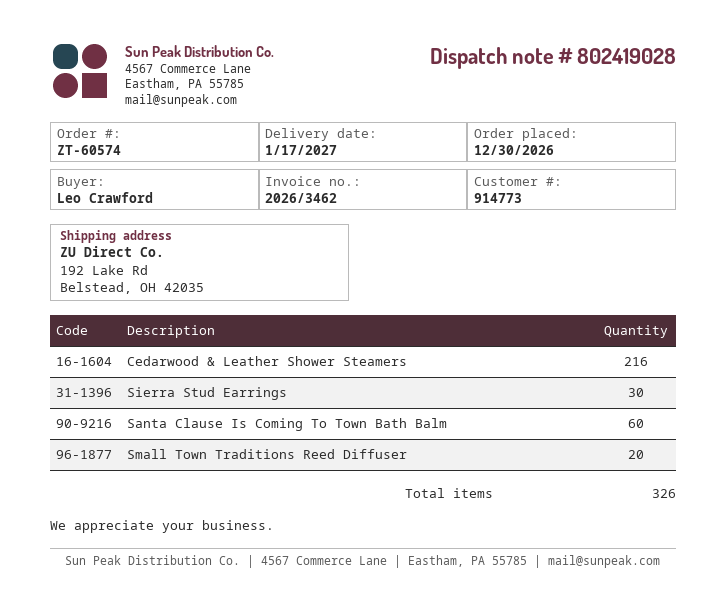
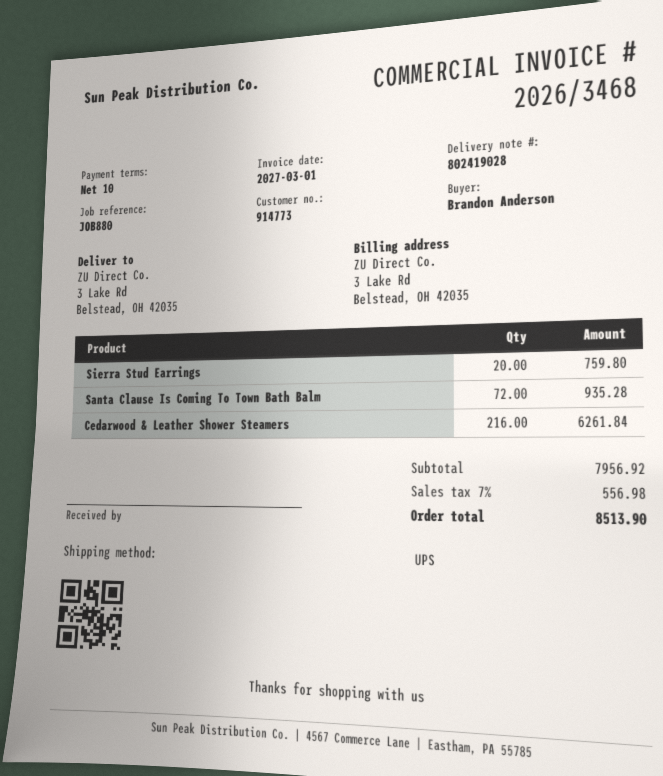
invoice number: 2026/3462 -> 2026/3468
ordered by: Leo Crawford -> Brandon Anderson
ship to: 192 Lake Rd, Belstead, OH 42035 -> 3 Lake Rd, Belstead, OH 42035
Sierra Stud Earrings: 30 -> 20
Santa Clause Is Coming To Town Bath Balm: 60 -> 72
Small Town Traditions Reed Diffuser: 20 -> none

